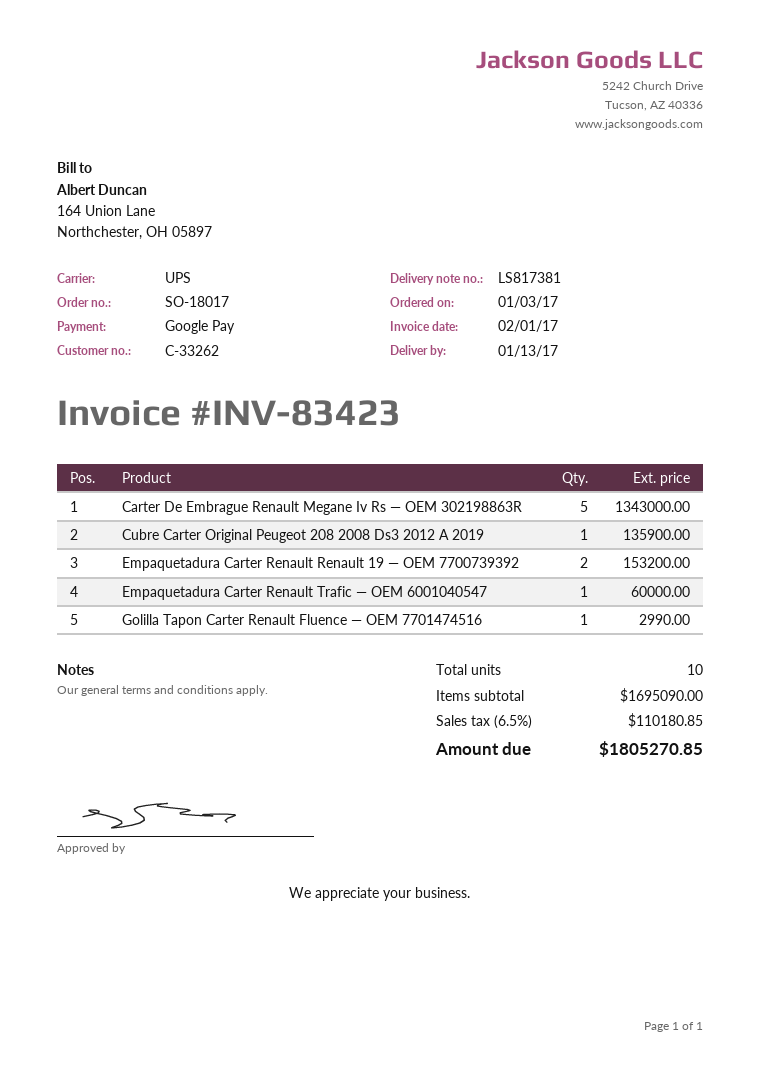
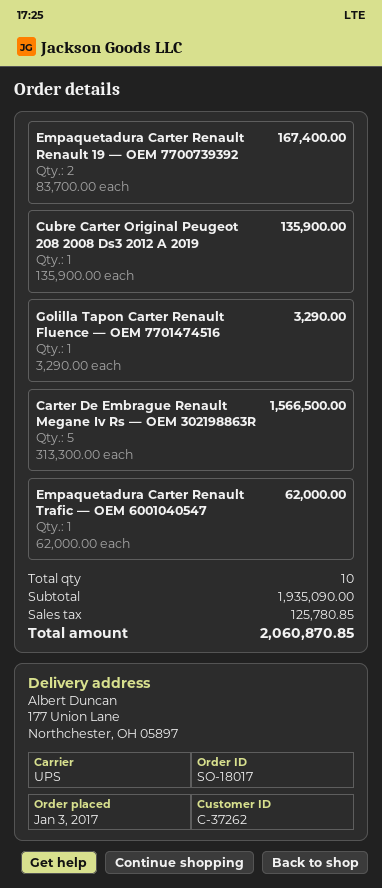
customer number: C-33262 -> C-37262
Carter De Embrague Renault Megane Iv Rs — OEM 302198863R: 5 for 1343000.00 -> 5 for 1566500.00
Empaquetadura Carter Renault Renault 19 — OEM 7700739392: 2 for 153200.00 -> 2 for 167400.00
Empaquetadura Carter Renault Trafic — OEM 6001040547: 1 for 60000.00 -> 1 for 62000.00
Golilla Tapon Carter Renault Fluence — OEM 7701474516: 1 for 2990.00 -> 1 for 3290.00
subtotal: 1695090.00 -> 1935090.00
tax: 110180.85 -> 125780.85
total: 1805270.85 -> 2060870.85

